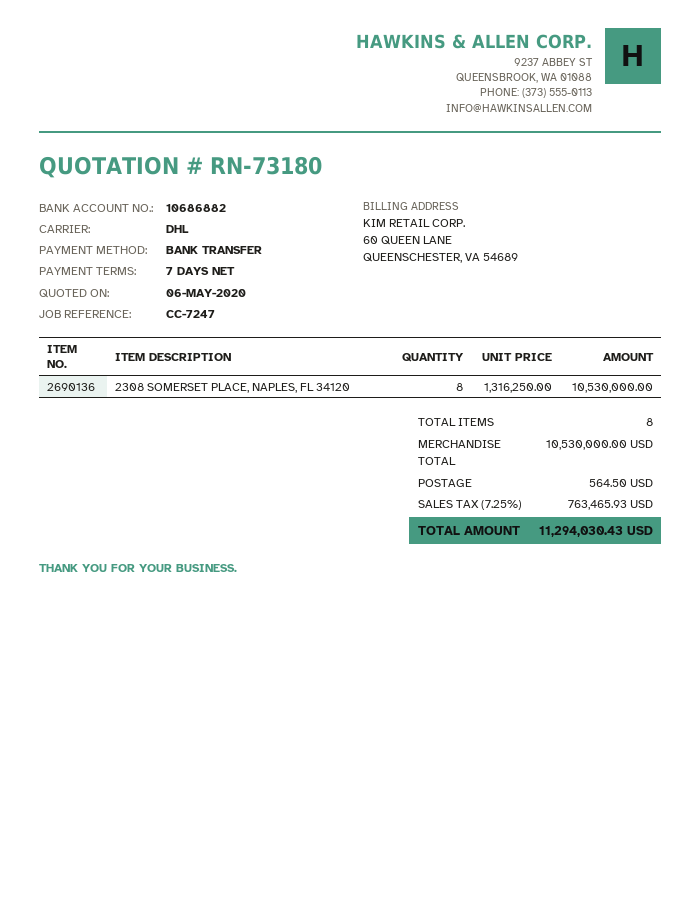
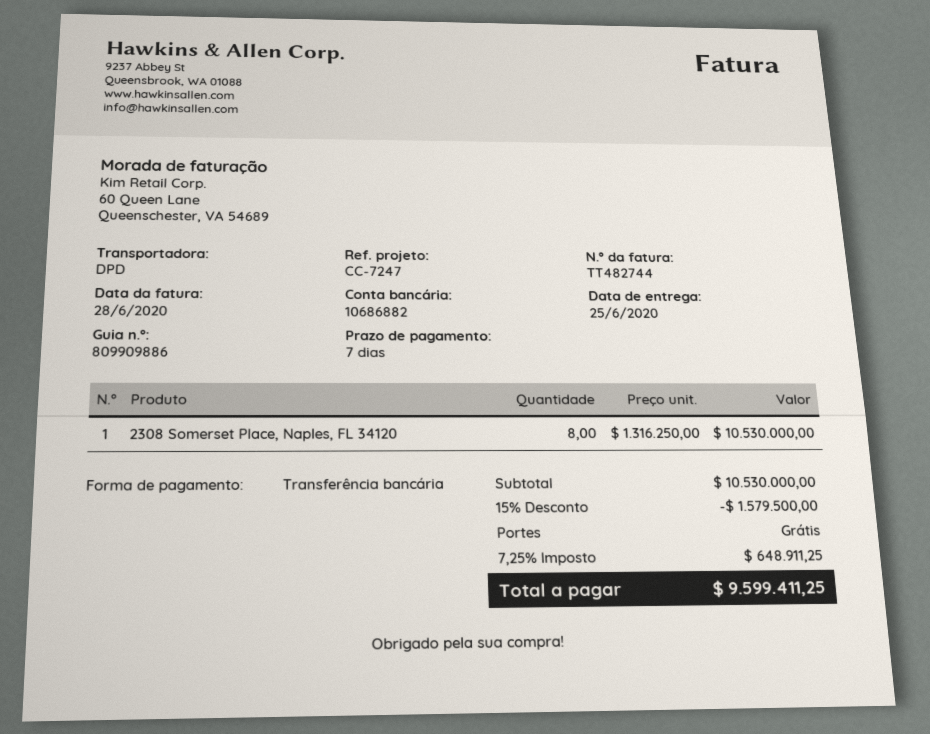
shipping method: DHL -> DPD
discount: none -> 15% = 1579500.00
shipping: 564.50 -> 0.00
tax: 7.25% = 763465.93 -> 7.25% = 648911.25
total: 11294030.43 -> 9599411.25

